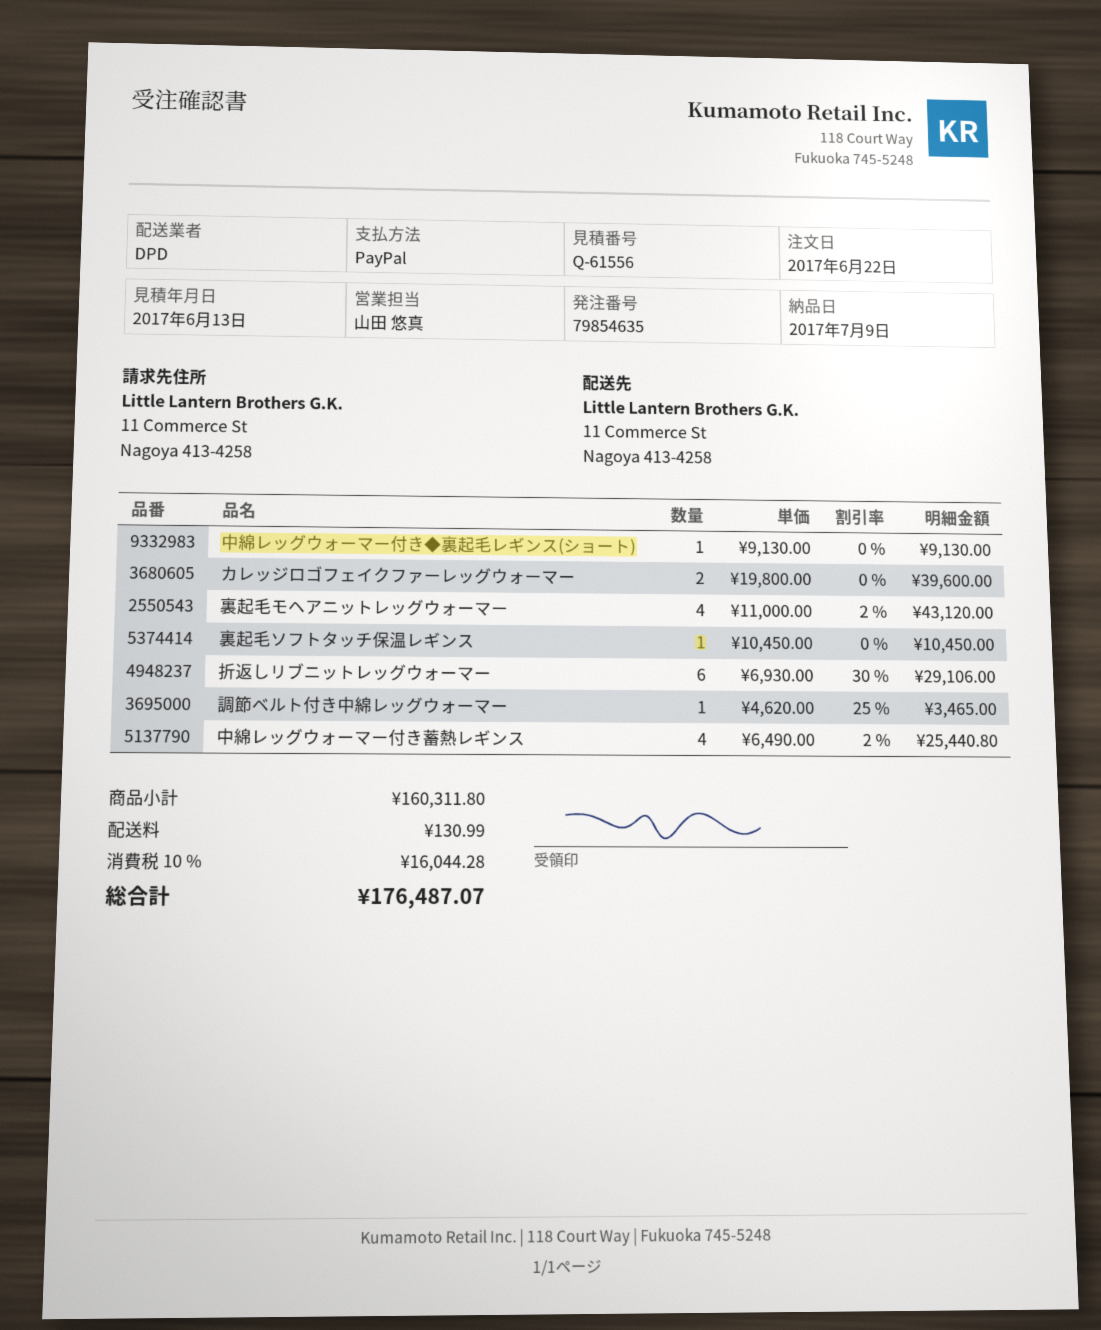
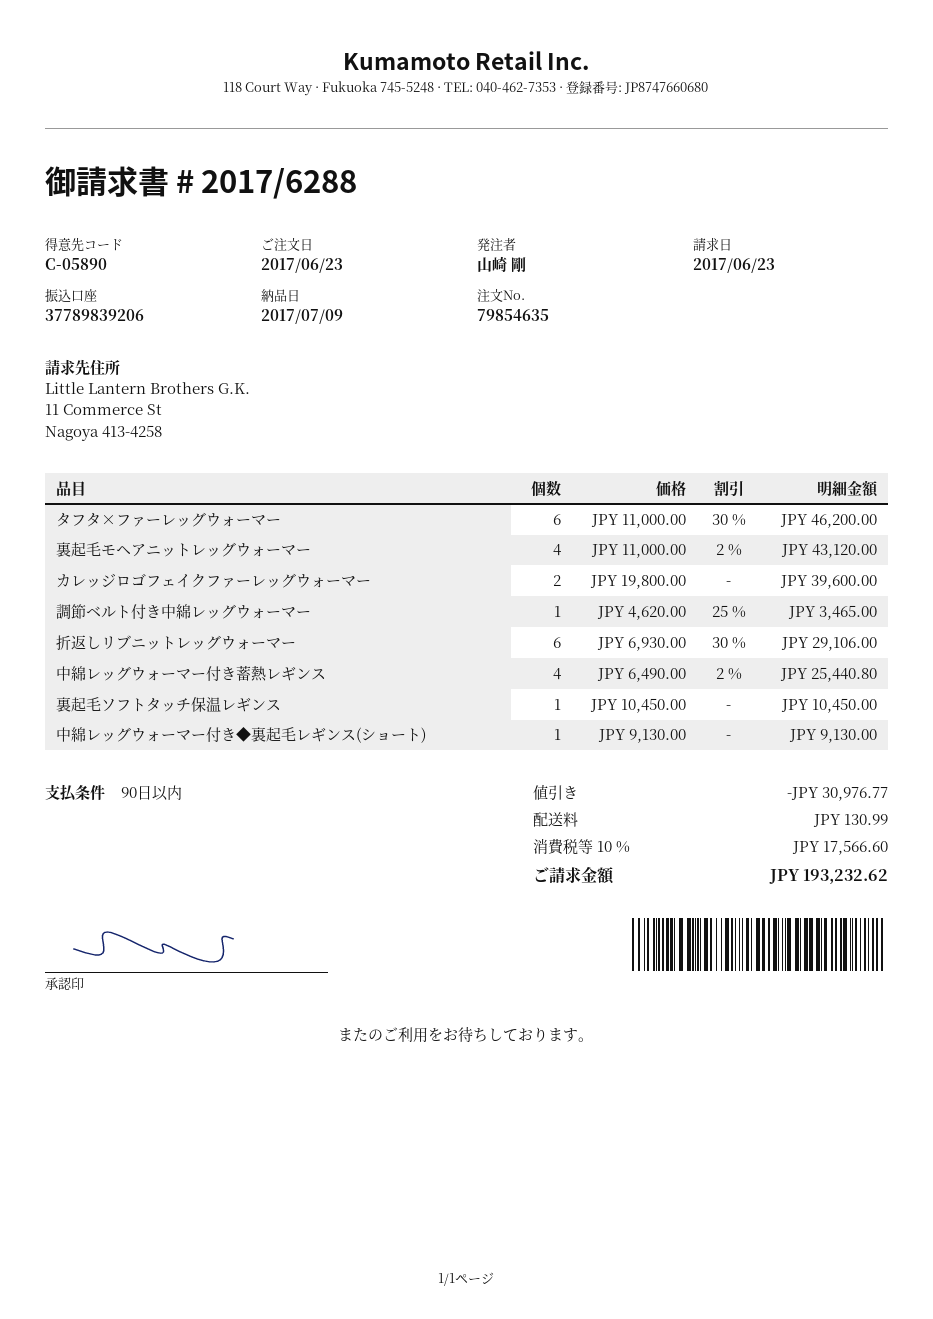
order date: 2017-06-22 -> 2017-06-23
タフタ×ファーレッグウォーマー: none -> 6 x 11000.00 - 30% = 46200.00
discount: none -> 30976.77
tax: 10% = 16044.28 -> 10% = 17566.60
total: 176487.07 -> 193232.62

